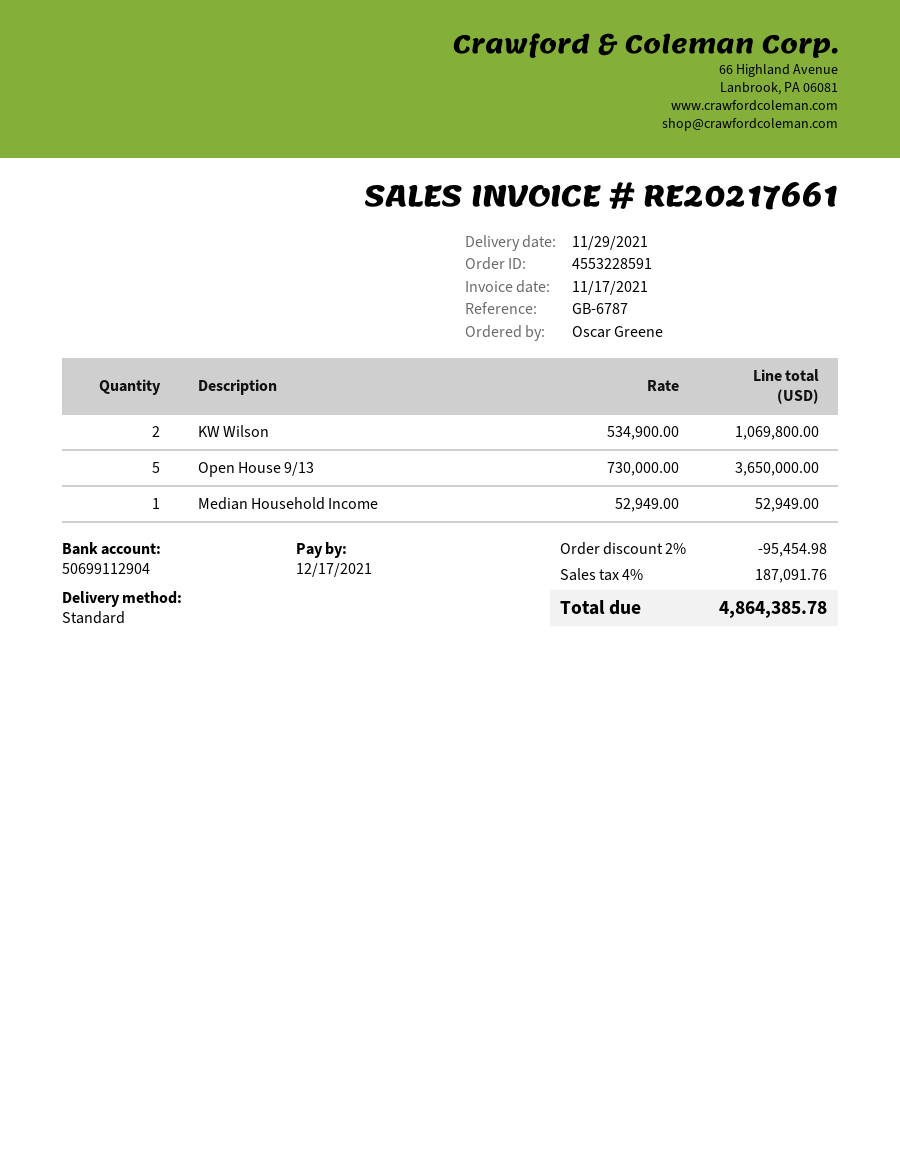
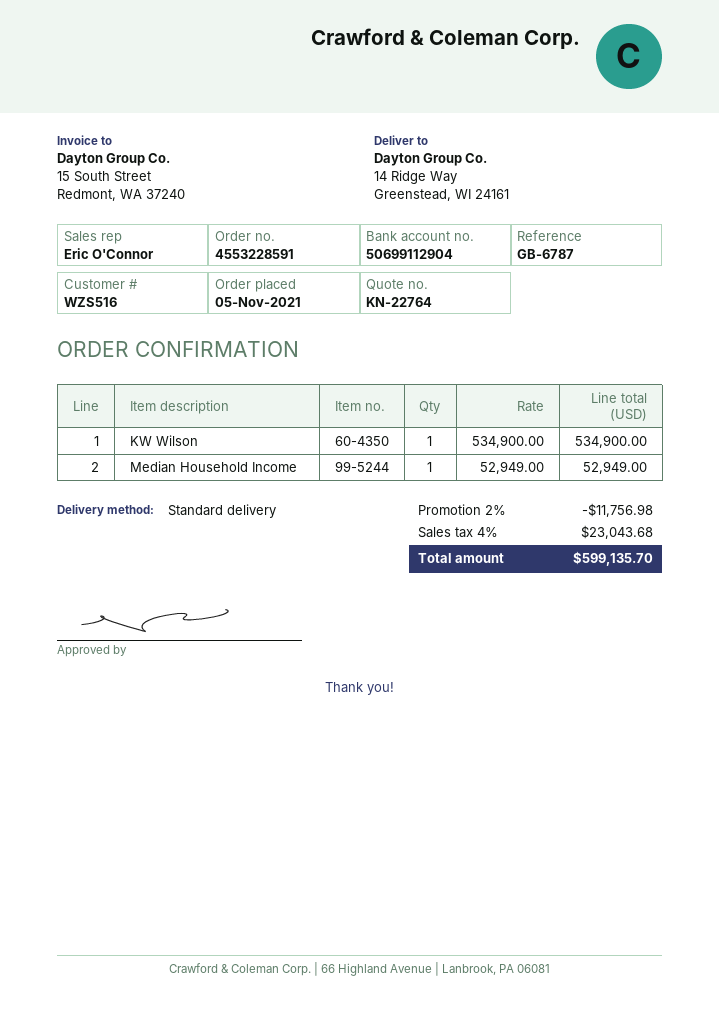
KW Wilson: 2 x 534900.00 = 1069800.00 -> 1 x 534900.00 = 534900.00
Open House 9/13: 5 x 730000.00 = 3650000.00 -> none
discount: 2% = 95454.98 -> 2% = 11756.98
tax: 4% = 187091.76 -> 4% = 23043.68
total: 4864385.78 -> 599135.70

